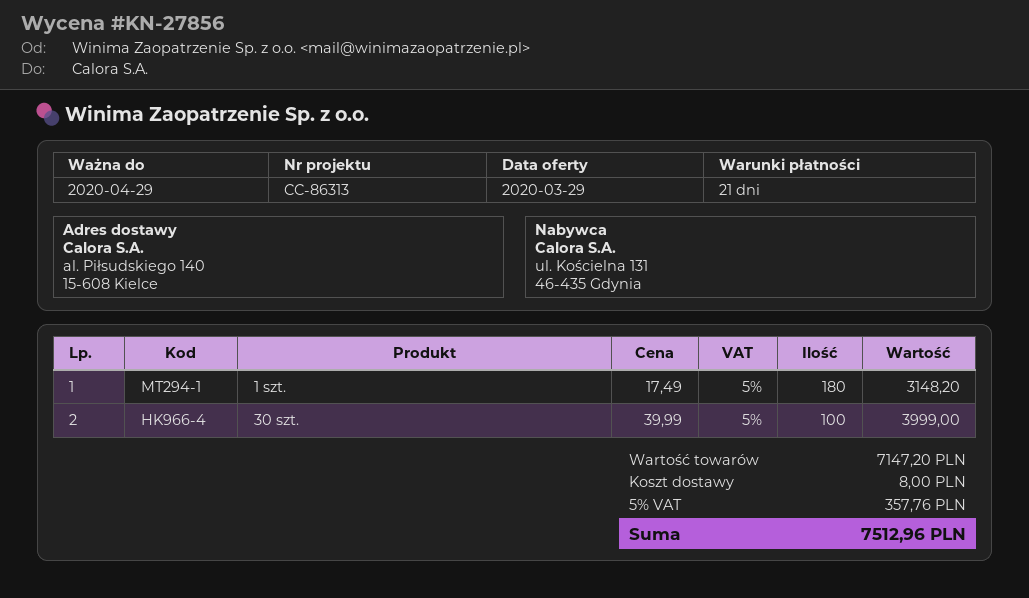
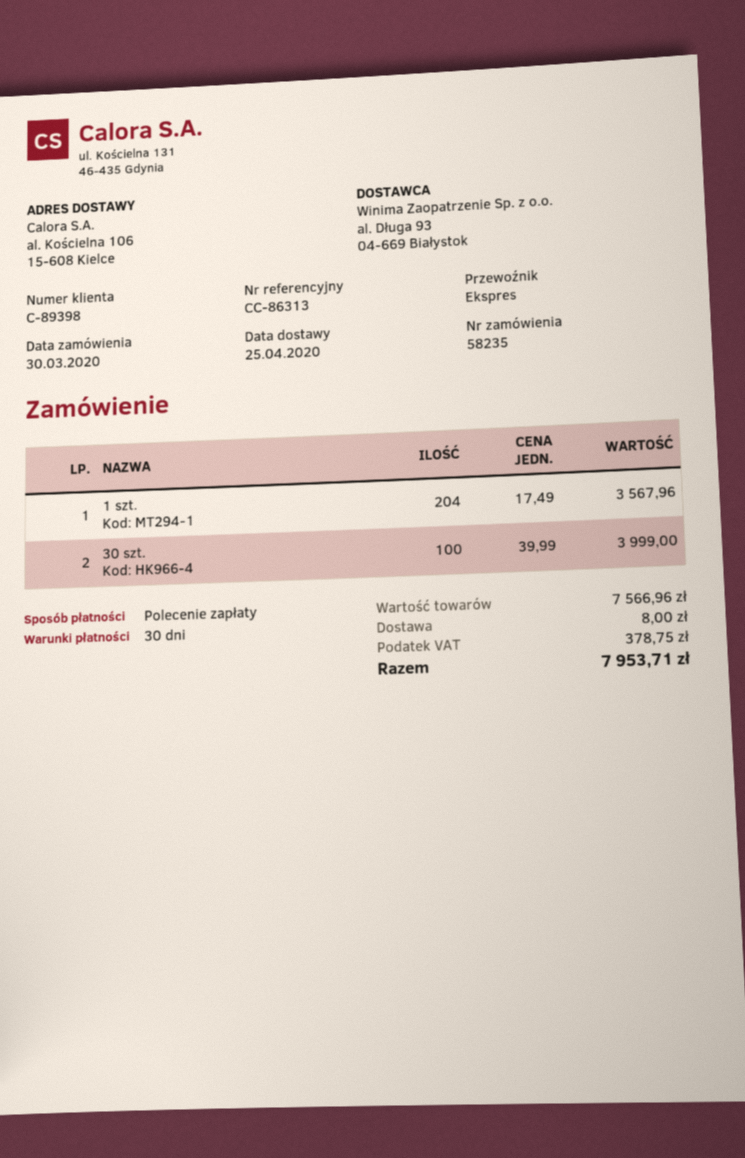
payment terms: 21 days -> 30 days
ship to: al. Piłsudskiego 140, 15-608 Kielce -> al. Kościelna 106, 15-608 Kielce
1 szt.: 180 x 17.49 = 3148.20 -> 204 x 17.49 = 3567.96
subtotal: 7147.20 -> 7566.96
tax: 357.76 -> 378.75
total: 7512.96 -> 7953.71

